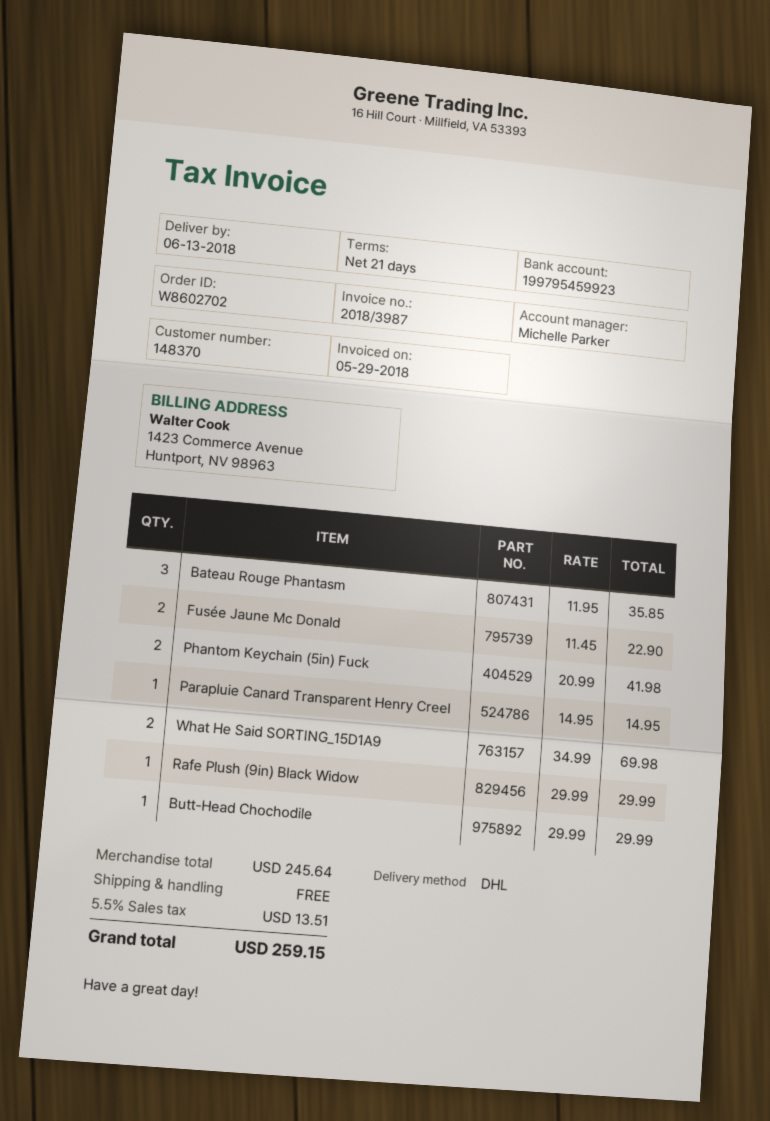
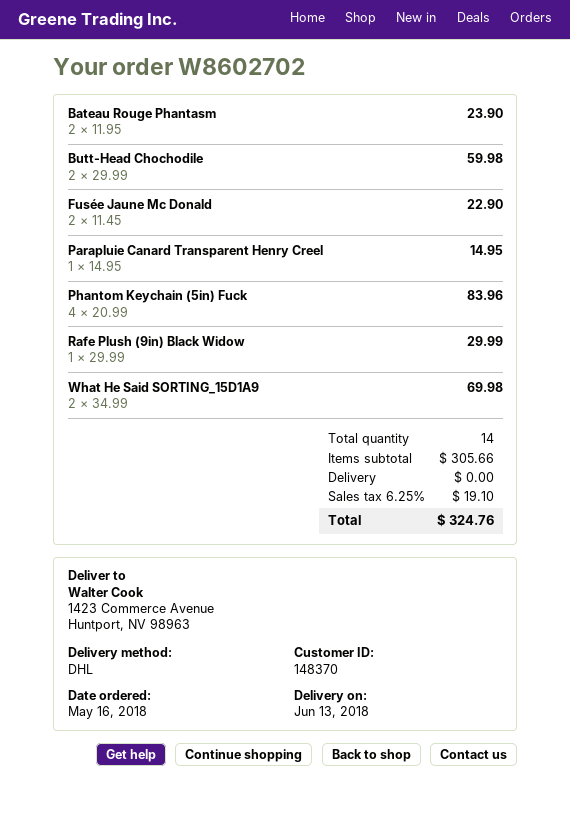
Bateau Rouge Phantasm: 3 x 11.95 = 35.85 -> 2 x 11.95 = 23.90
Phantom Keychain (5in) Fuck: 2 x 20.99 = 41.98 -> 4 x 20.99 = 83.96
Butt-Head Chochodile: 1 x 29.99 = 29.99 -> 2 x 29.99 = 59.98
subtotal: 245.64 -> 305.66
tax: 5.5% = 13.51 -> 6.25% = 19.10
total: 259.15 -> 324.76

